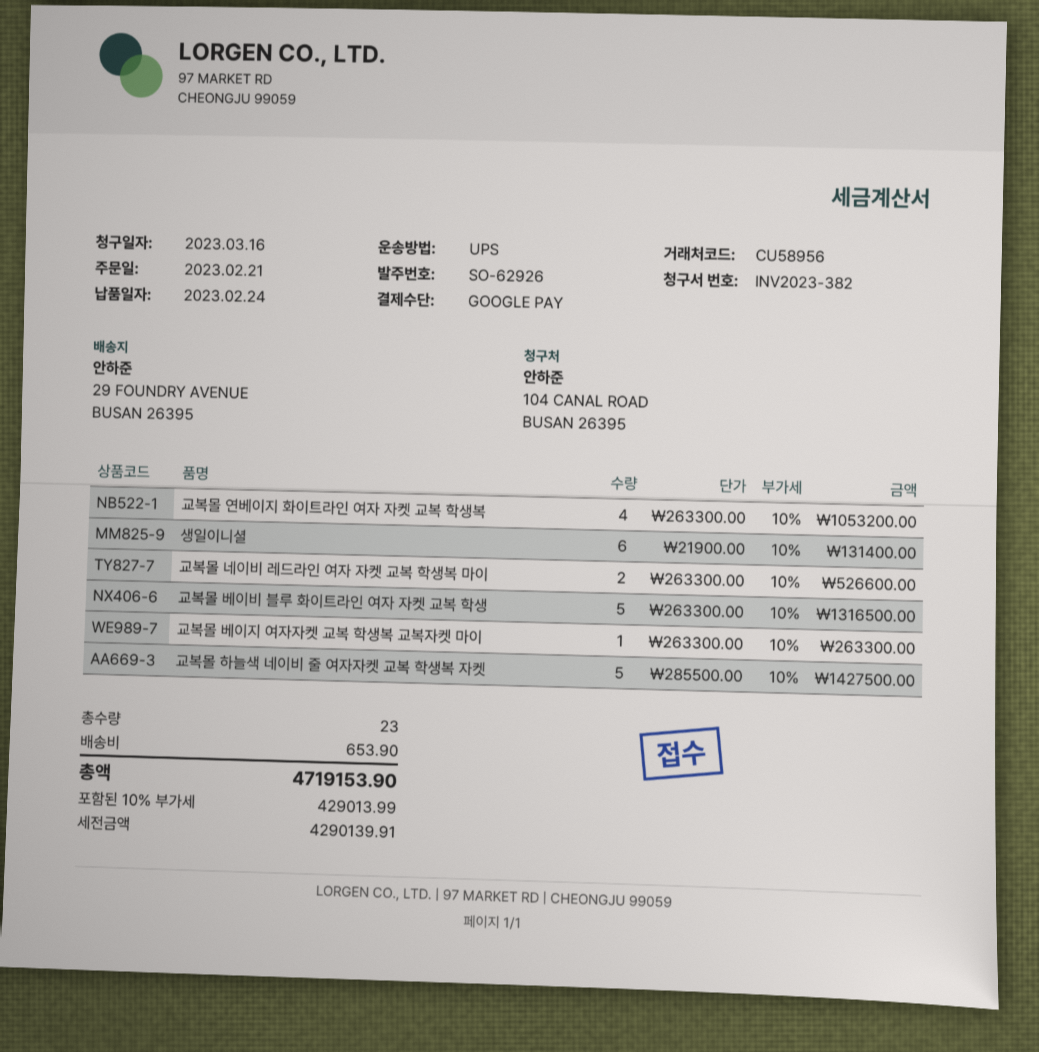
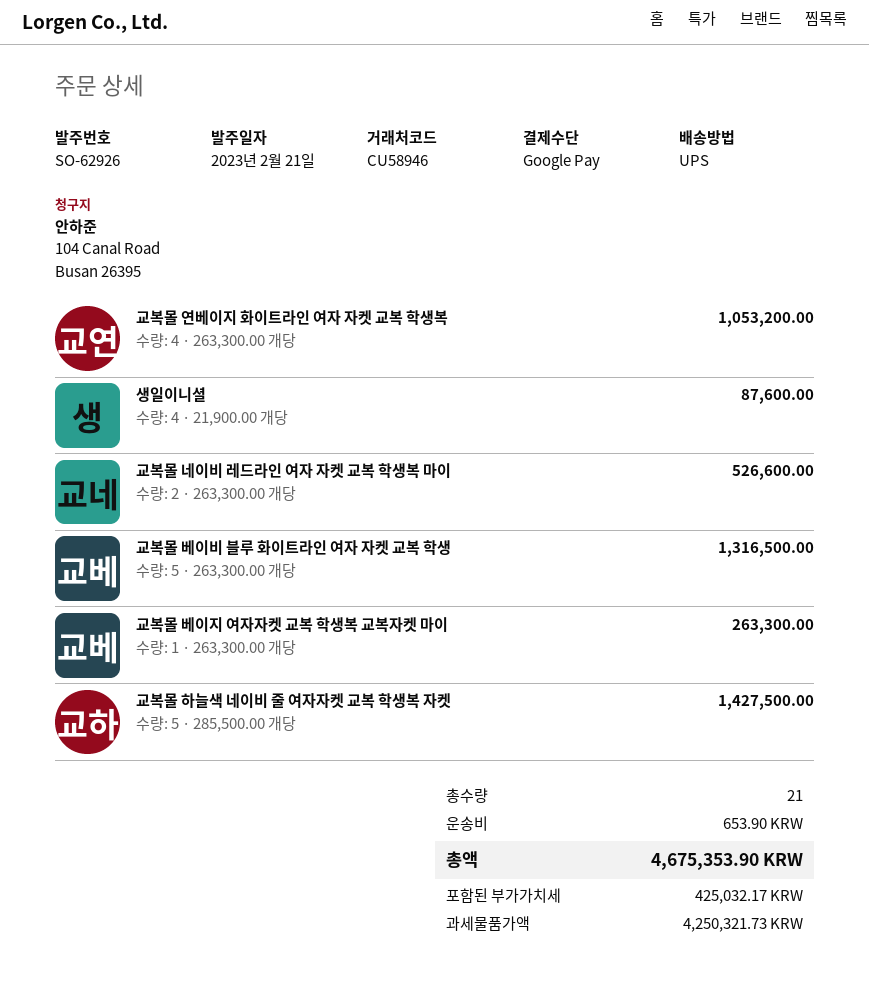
customer number: CU58956 -> CU58946
생일이니셜: 6 x 21900.00 = 131400.00 -> 4 x 21900.00 = 87600.00
total quantity: 23 -> 21
net: 4290139.91 -> 4250321.73
tax: 429013.99 -> 425032.17
total: 4719153.90 -> 4675353.90

